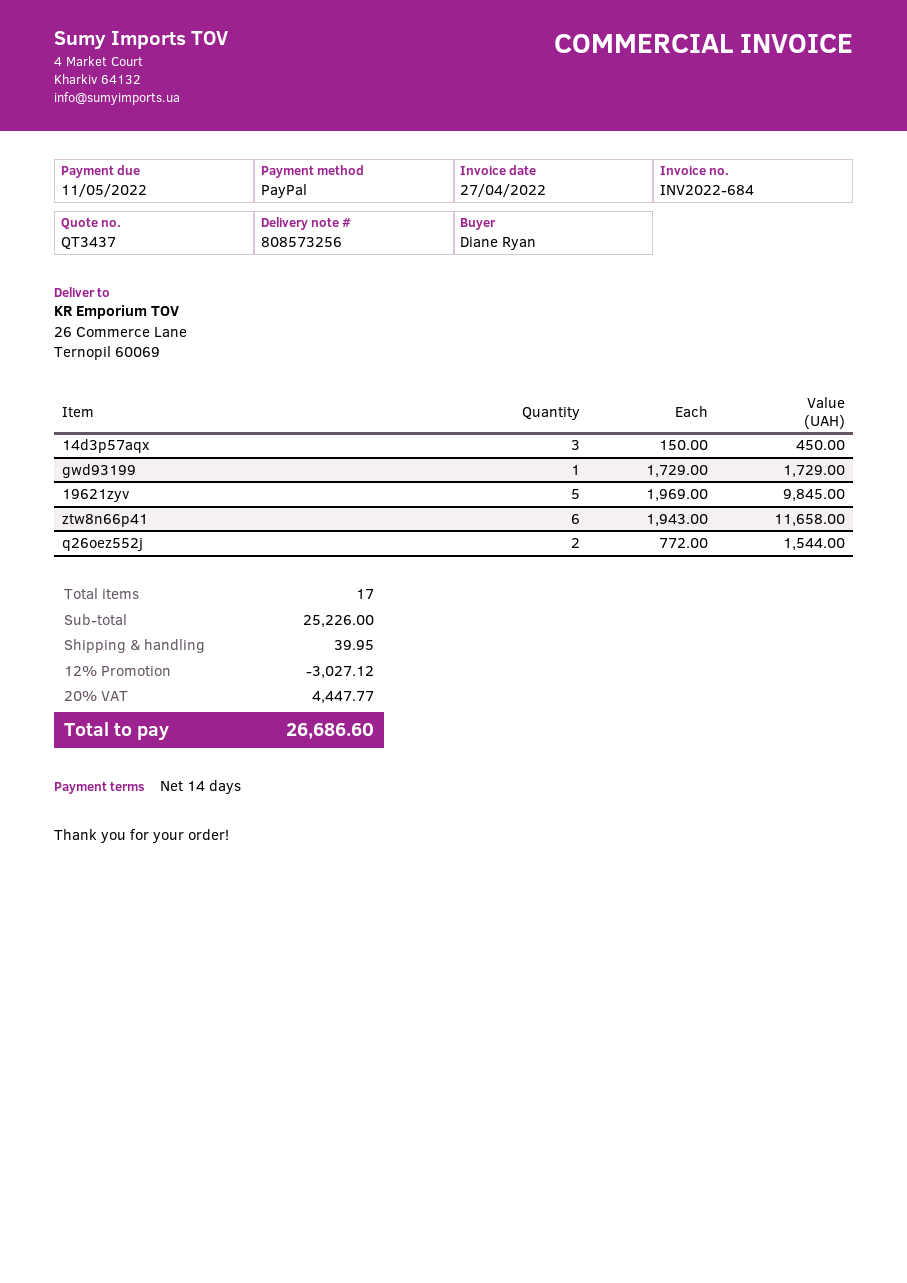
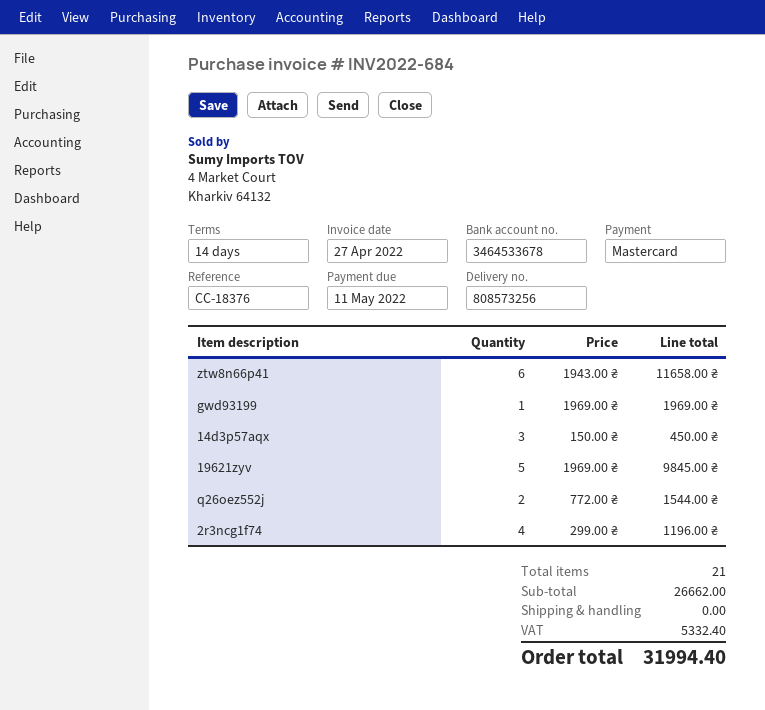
payment method: PayPal -> Mastercard
gwd93199: 1 x 1729.00 = 1729.00 -> 1 x 1969.00 = 1969.00
2r3ncg1f74: none -> 4 x 299.00 = 1196.00
total quantity: 17 -> 21
subtotal: 25226.00 -> 26662.00
discount: 12% = 3027.12 -> none
shipping: 39.95 -> 0.00
tax: 4447.77 -> 5332.40
total: 26686.60 -> 31994.40

